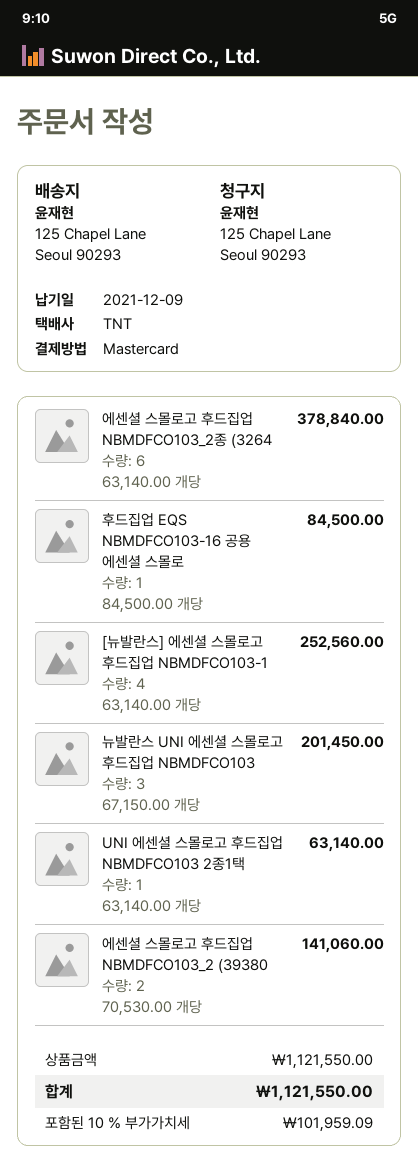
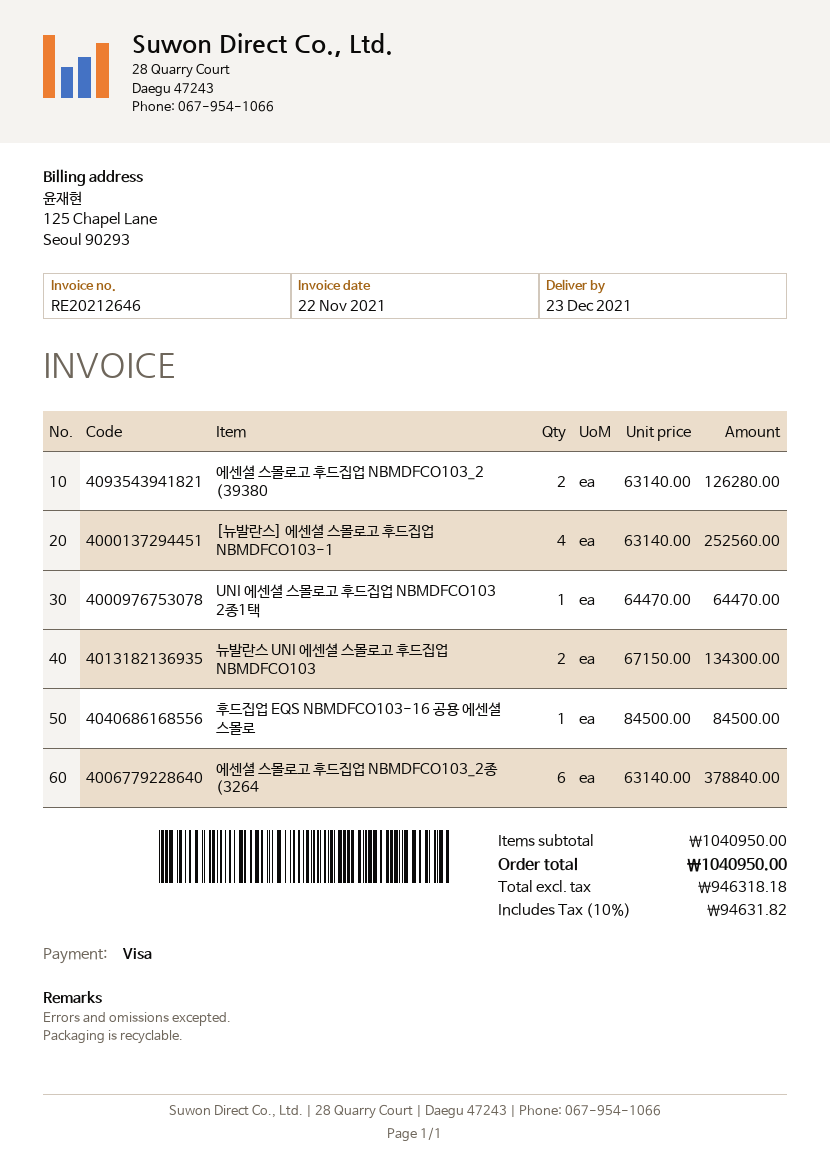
delivery date: 2021-12-09 -> 2021-12-23
payment method: Mastercard -> Visa
뉴발란스 UNI 에센셜 스몰로고 후드집업 NBMDFCO103: 3 x 67150.00 = 201450.00 -> 2 x 67150.00 = 134300.00
UNI 에센셜 스몰로고 후드집업 NBMDFCO103 2종1택: 1 x 63140.00 = 63140.00 -> 1 x 64470.00 = 64470.00
에센셜 스몰로고 후드집업 NBMDFCO103_2 (39380: 2 x 70530.00 = 141060.00 -> 2 x 63140.00 = 126280.00
subtotal: 1121550.00 -> 1040950.00
tax: 10% = 101959.09 -> 10% = 94631.82
total: 1121550.00 -> 1040950.00

